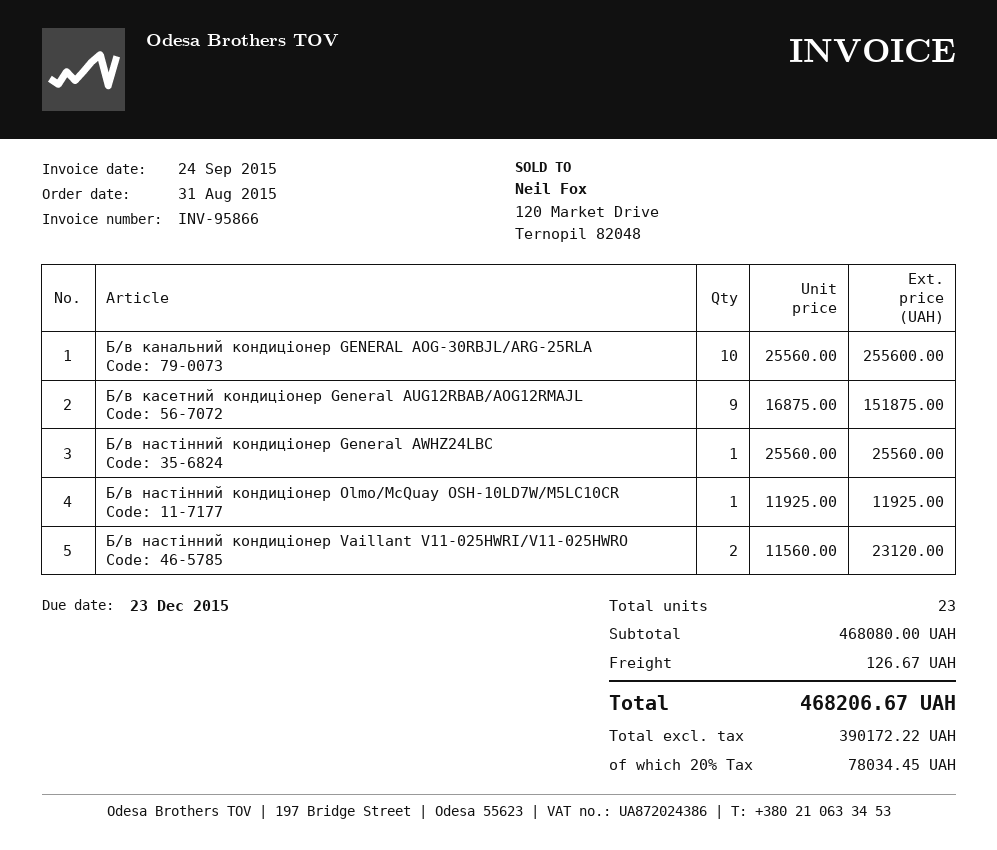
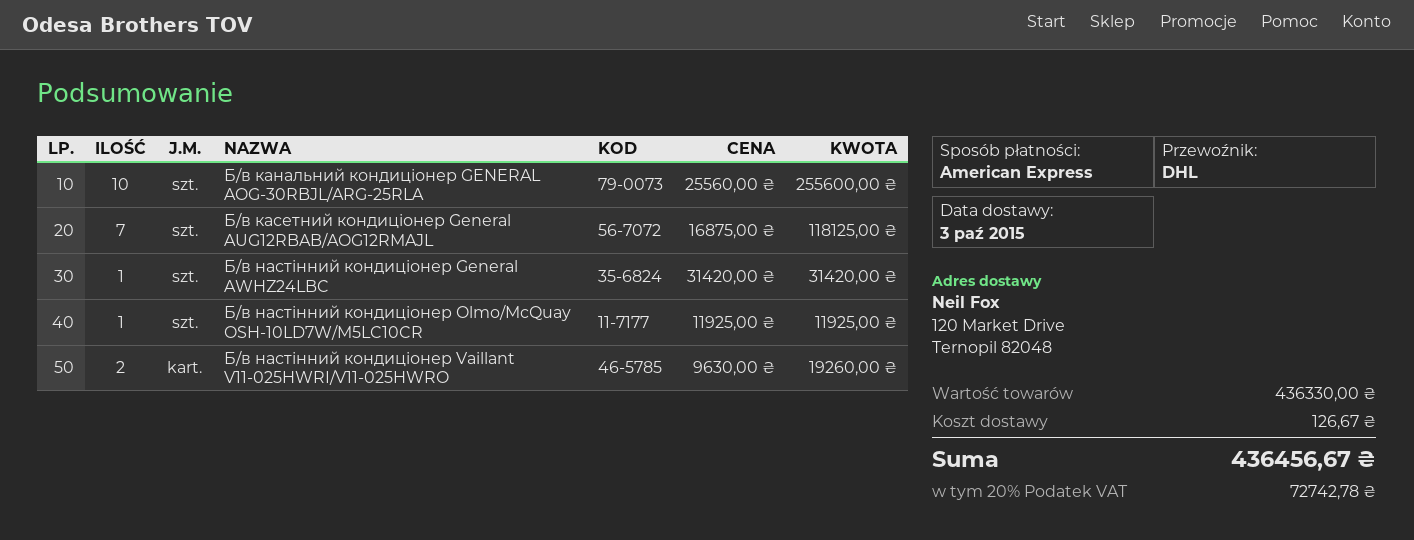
Б/в касетний кондиціонер General AUG12RBAB/AOG12RMAJL: 9 x 16875.00 = 151875.00 -> 7 x 16875.00 = 118125.00
Б/в настінний кондиціонер General AWHZ24LBC: 1 x 25560.00 = 25560.00 -> 1 x 31420.00 = 31420.00
Б/в настінний кондиціонер Vaillant V11-025HWRI/V11-025HWRO: 2 x 11560.00 = 23120.00 -> 2 x 9630.00 = 19260.00
subtotal: 468080.00 -> 436330.00
tax: 20% = 78034.45 -> 20% = 72742.78
total: 468206.67 -> 436456.67

